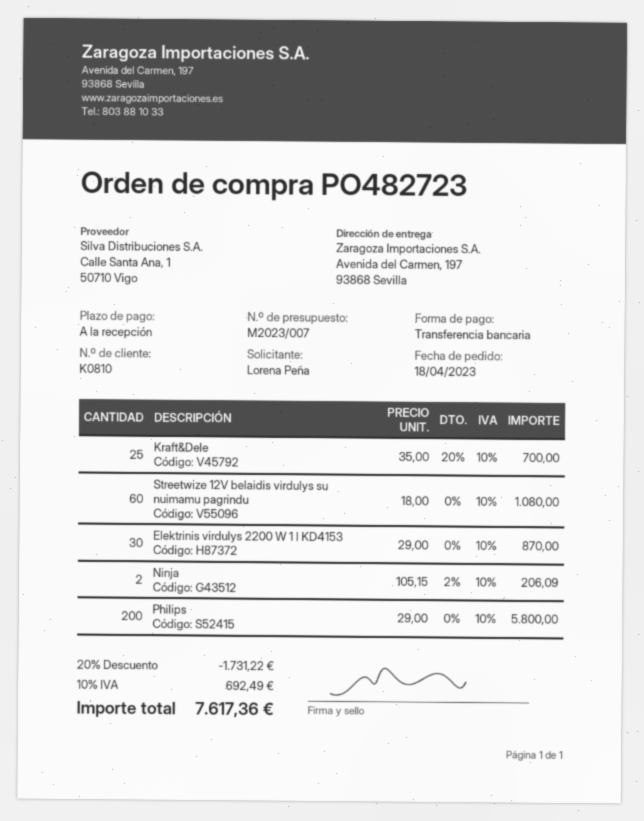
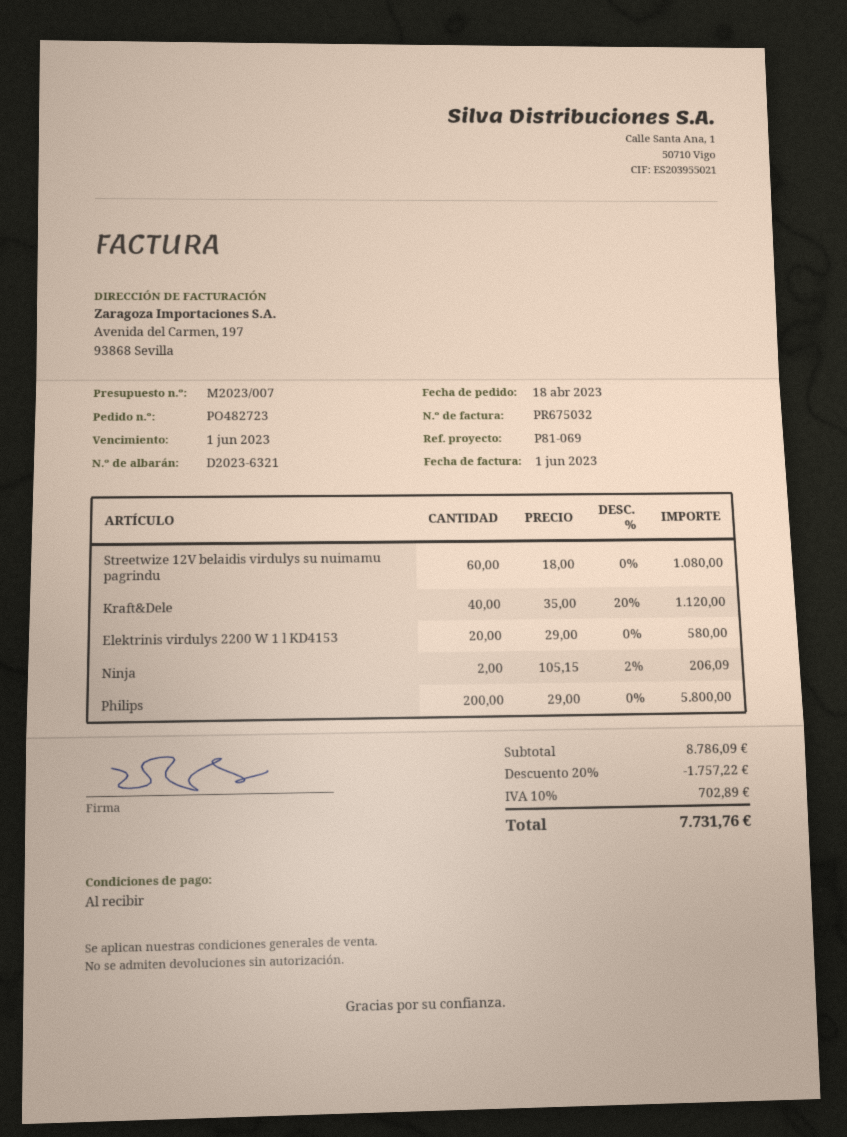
Kraft&Dele: 25 x 35.00 - 20% = 700.00 -> 40 x 35.00 - 20% = 1120.00
Elektrinis virdulys 2200 W 1 l KD4153: 30 x 29.00 = 870.00 -> 20 x 29.00 = 580.00
discount: 20% = 1731.22 -> 20% = 1757.22
tax: 10% = 692.49 -> 10% = 702.89
total: 7617.36 -> 7731.76

